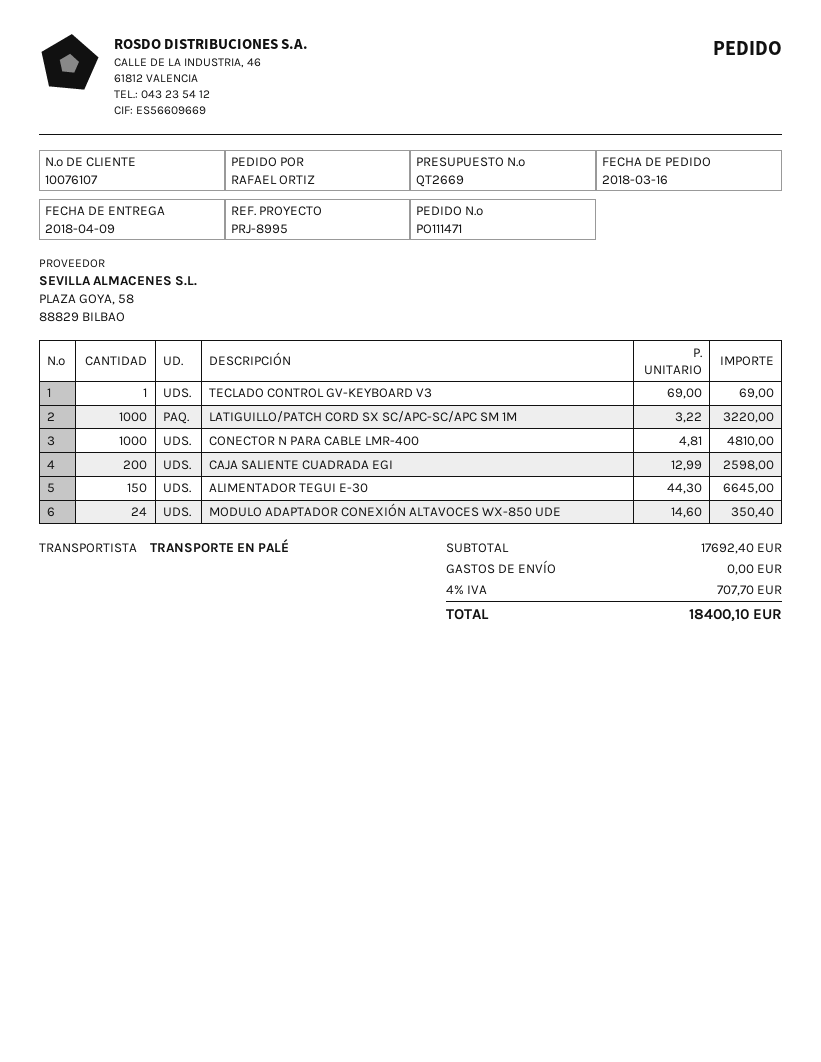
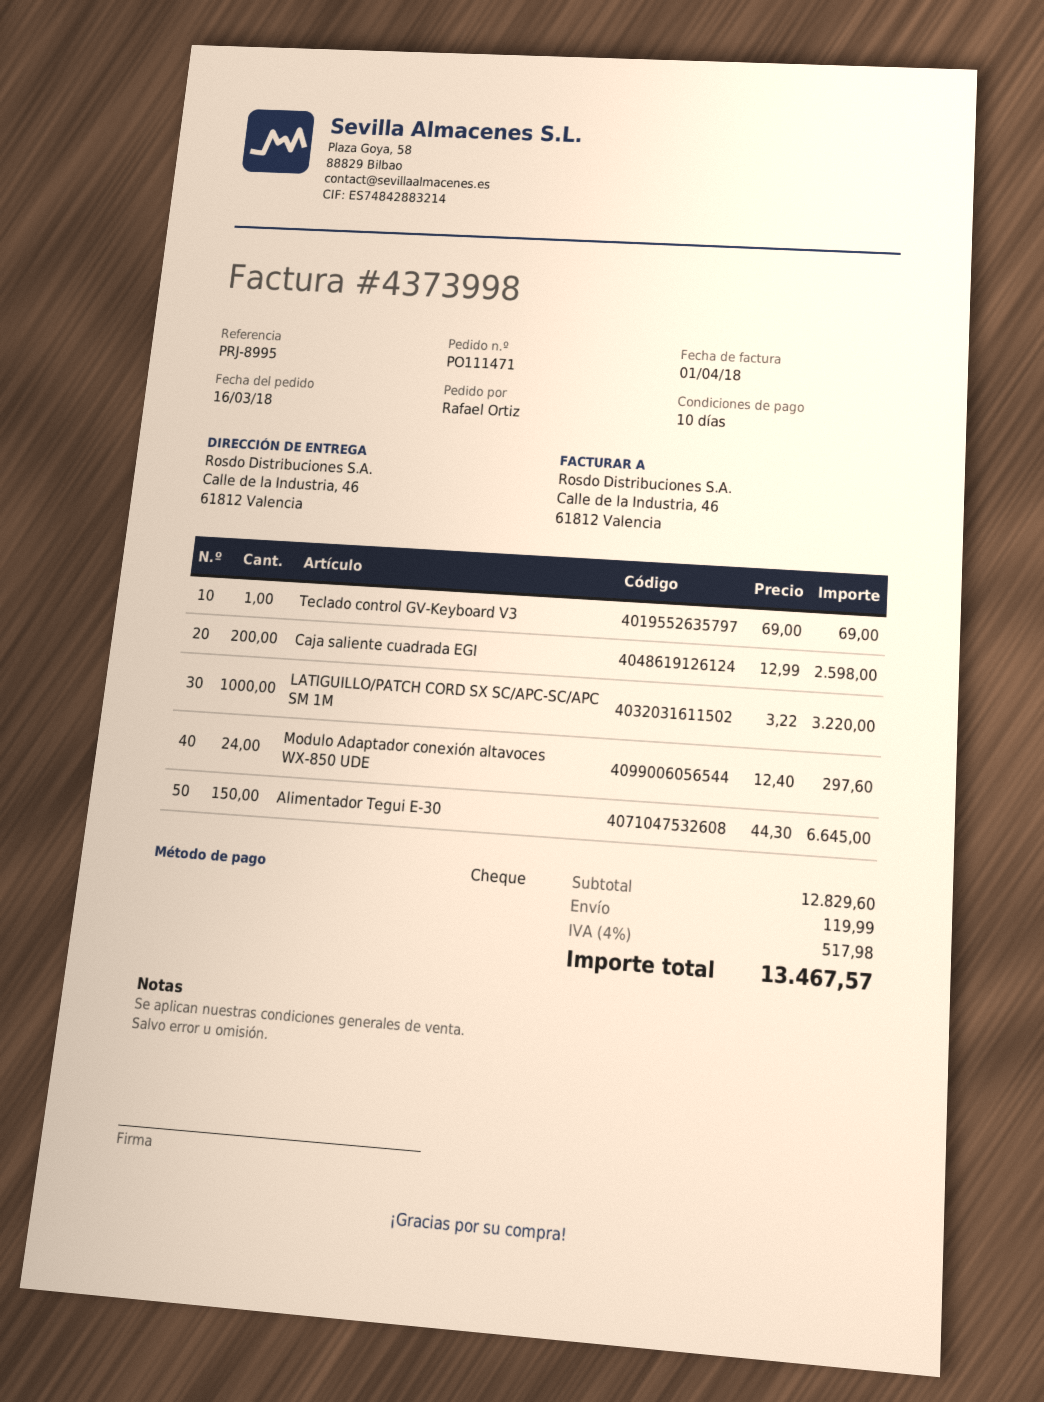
CONECTOR N PARA CABLE LMR-400: 1000 x 4.81 = 4810.00 -> none
MODULO ADAPTADOR CONEXIÓN ALTAVOCES WX-850 UDE: 24 x 14.60 = 350.40 -> 24 x 12.40 = 297.60
subtotal: 17692.40 -> 12829.60
shipping: 0.00 -> 119.99
tax: 4% = 707.70 -> 4% = 517.98
total: 18400.10 -> 13467.57

